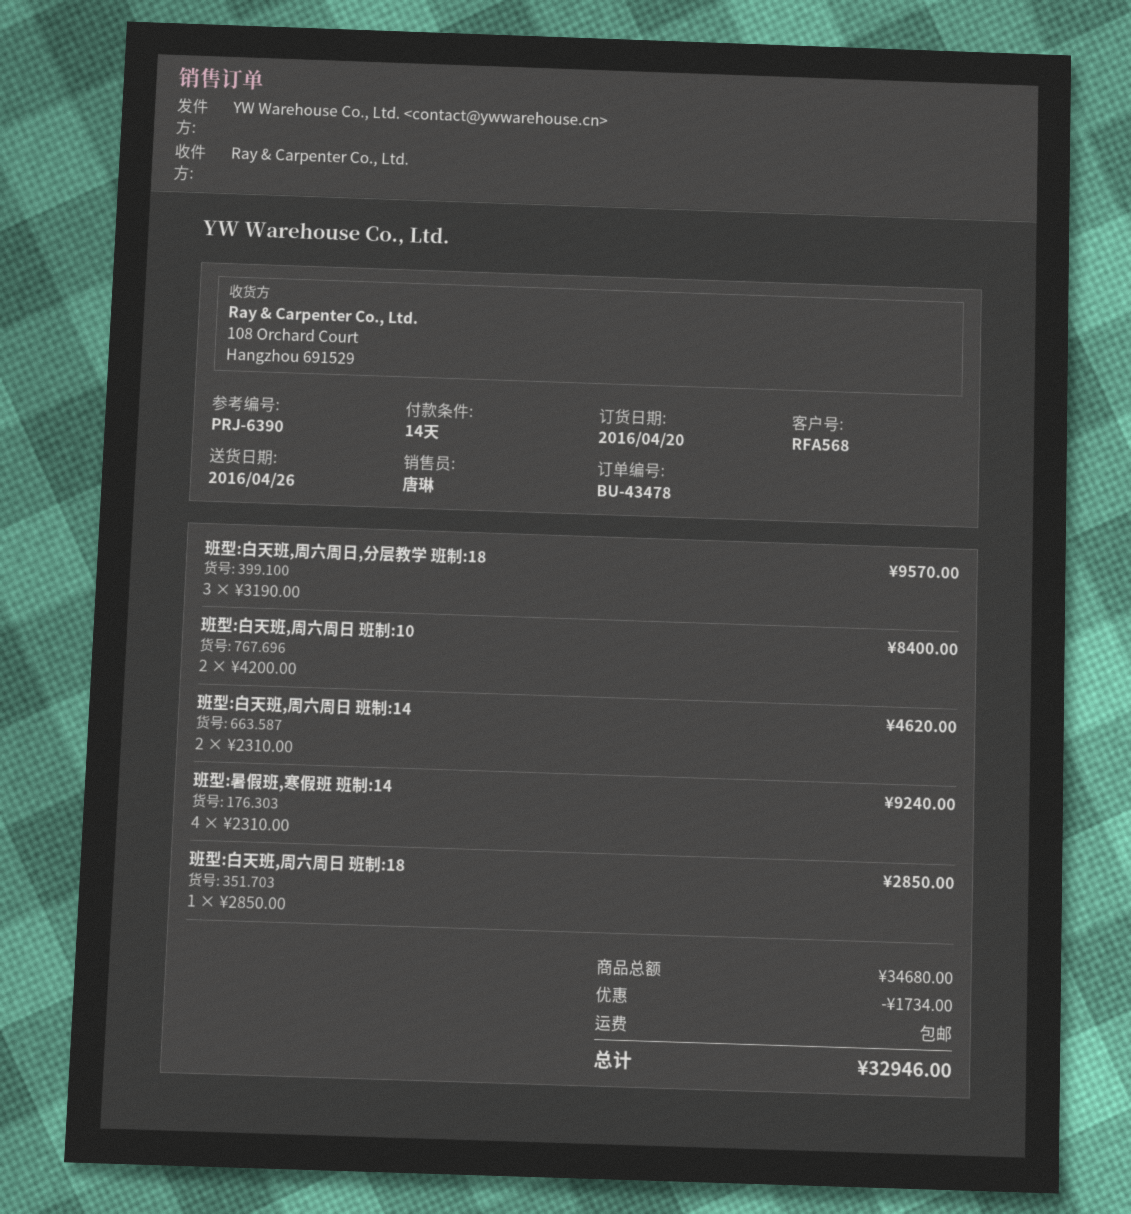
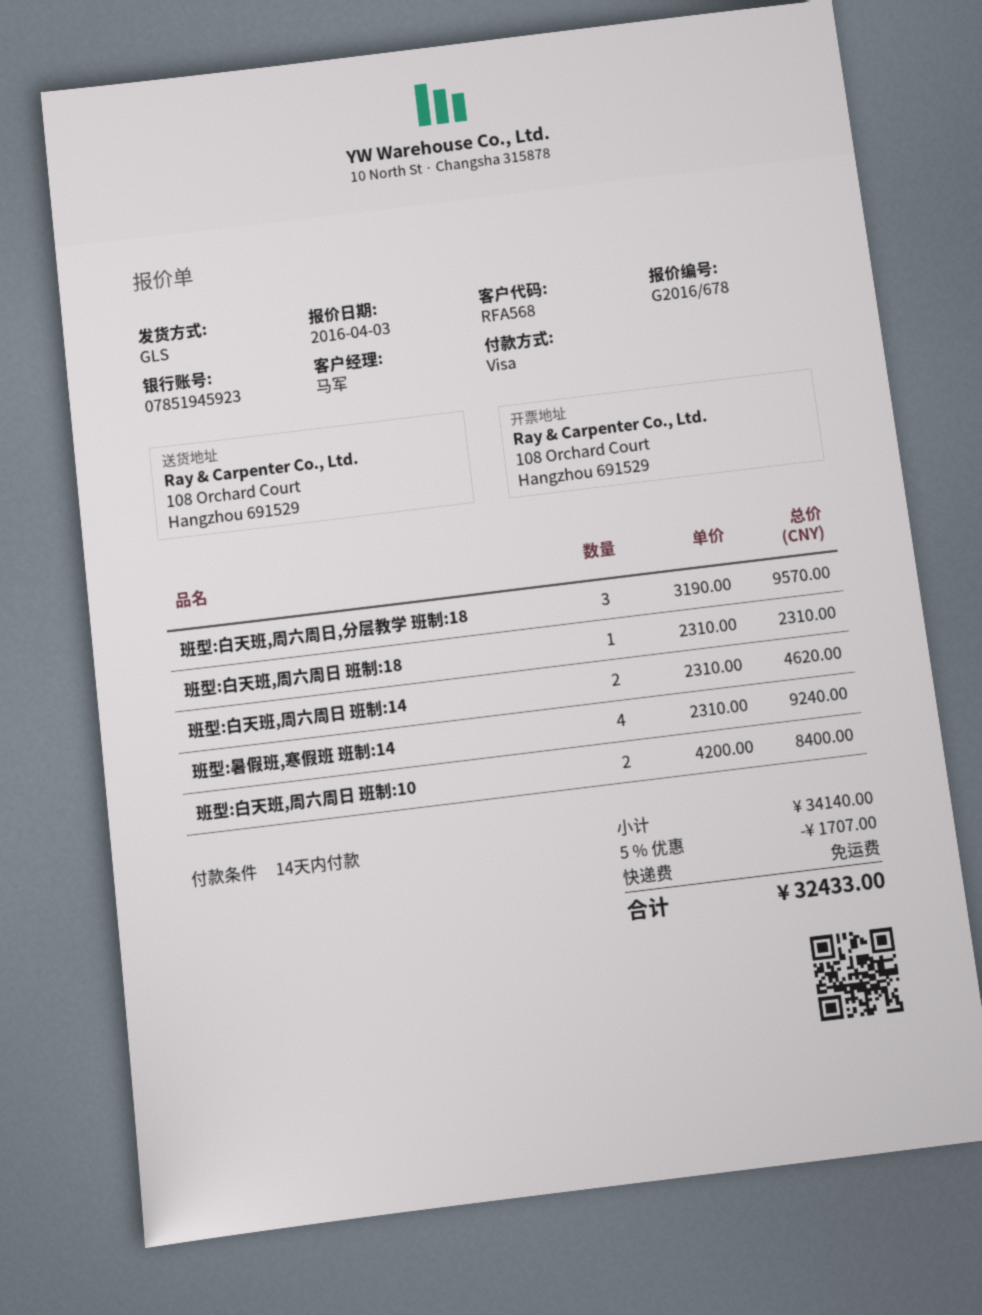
sales rep: 唐琳 -> 马军
班型:白天班,周六周日 班制:18: 1 x 2850.00 = 2850.00 -> 1 x 2310.00 = 2310.00
subtotal: 34680.00 -> 34140.00
discount: 1734.00 -> 1707.00
total: 32946.00 -> 32433.00

